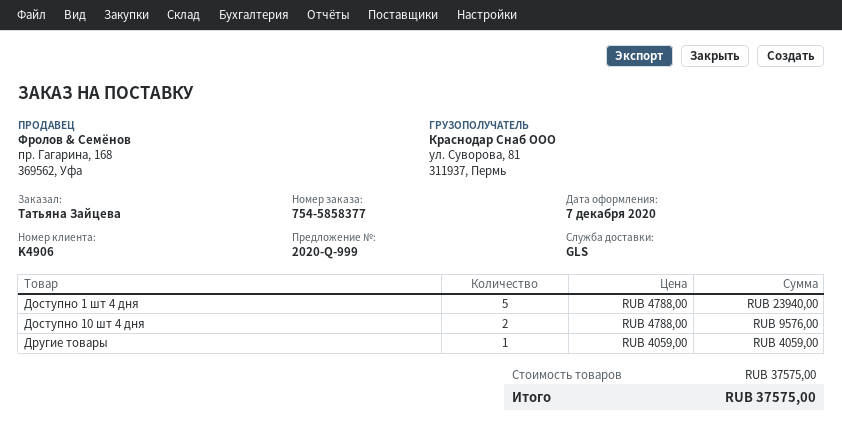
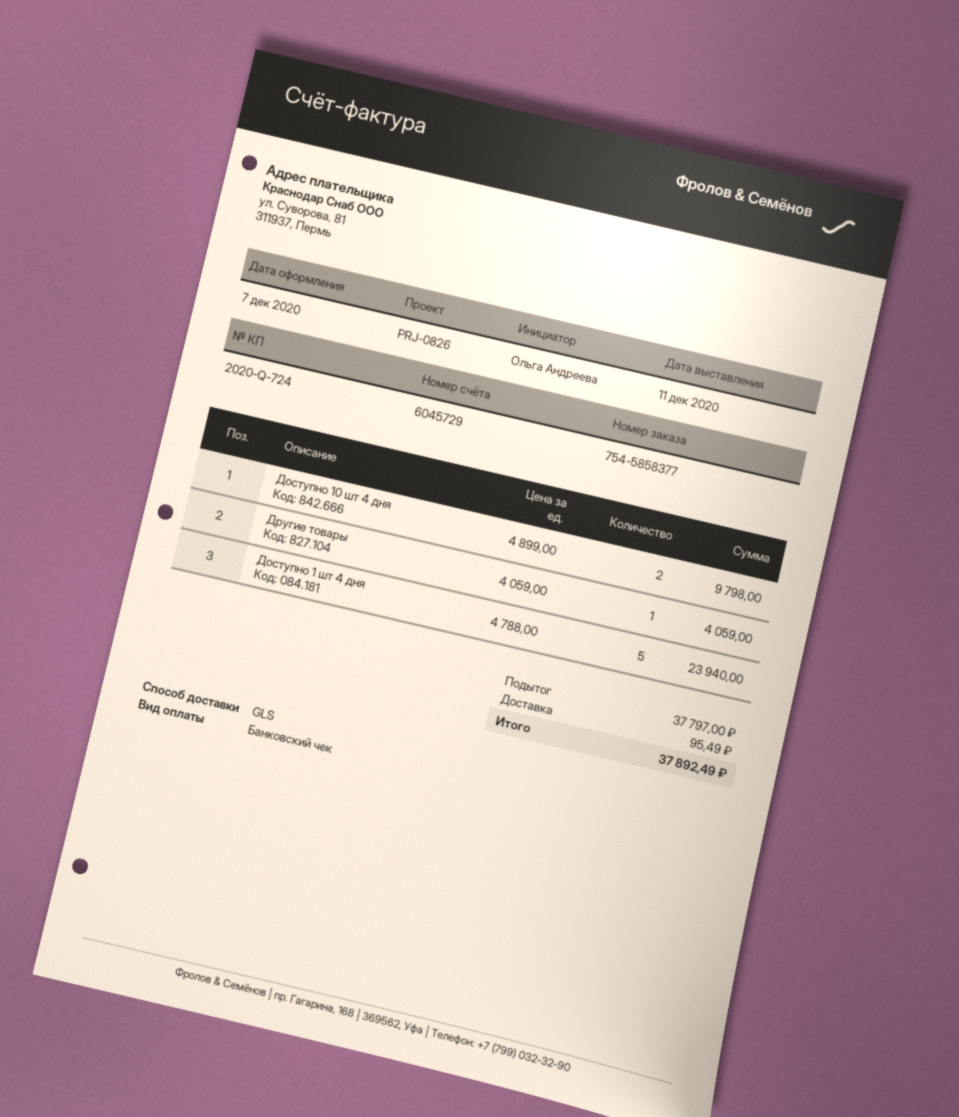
quote number: 2020-Q-999 -> 2020-Q-724
ordered by: Татьяна Зайцева -> Ольга Андреева
Доступно 10 шт 4 дня: 2 x 4788.00 = 9576.00 -> 2 x 4899.00 = 9798.00
subtotal: 37575.00 -> 37797.00
shipping: none -> 95.49
total: 37575.00 -> 37892.49

